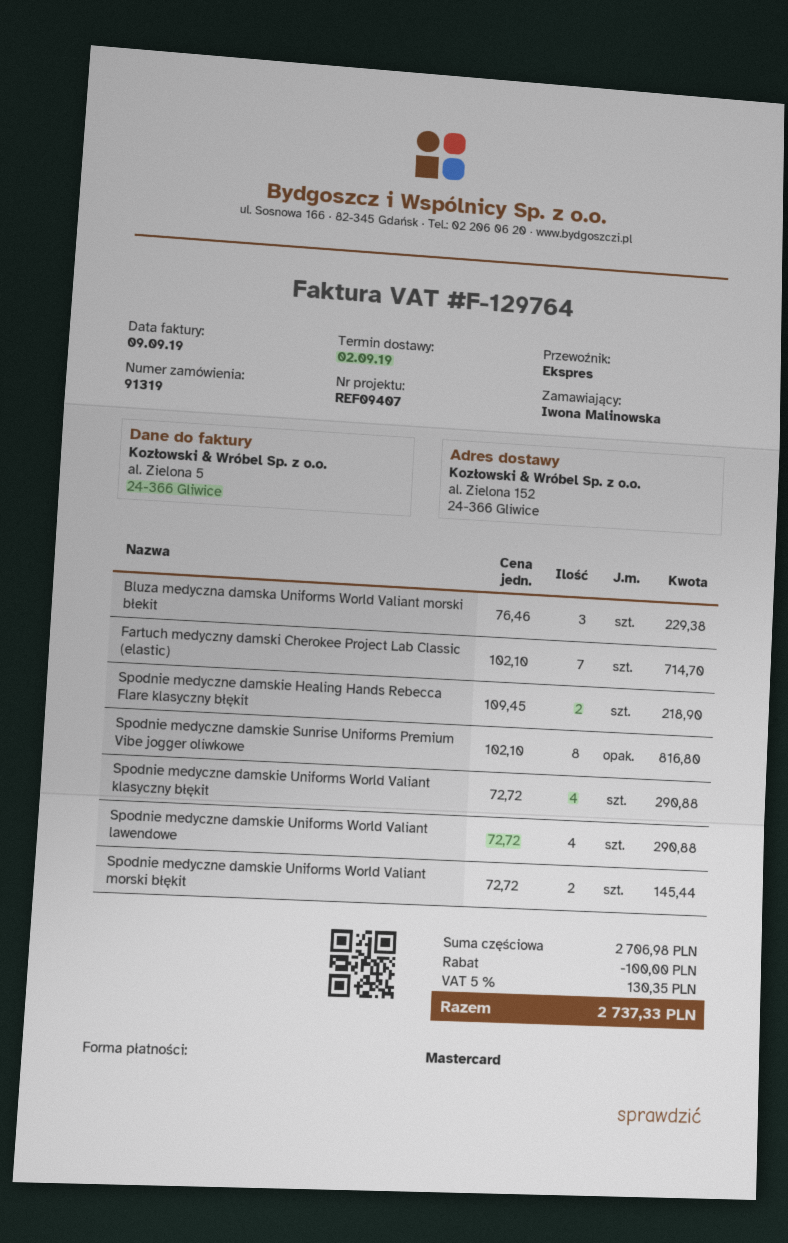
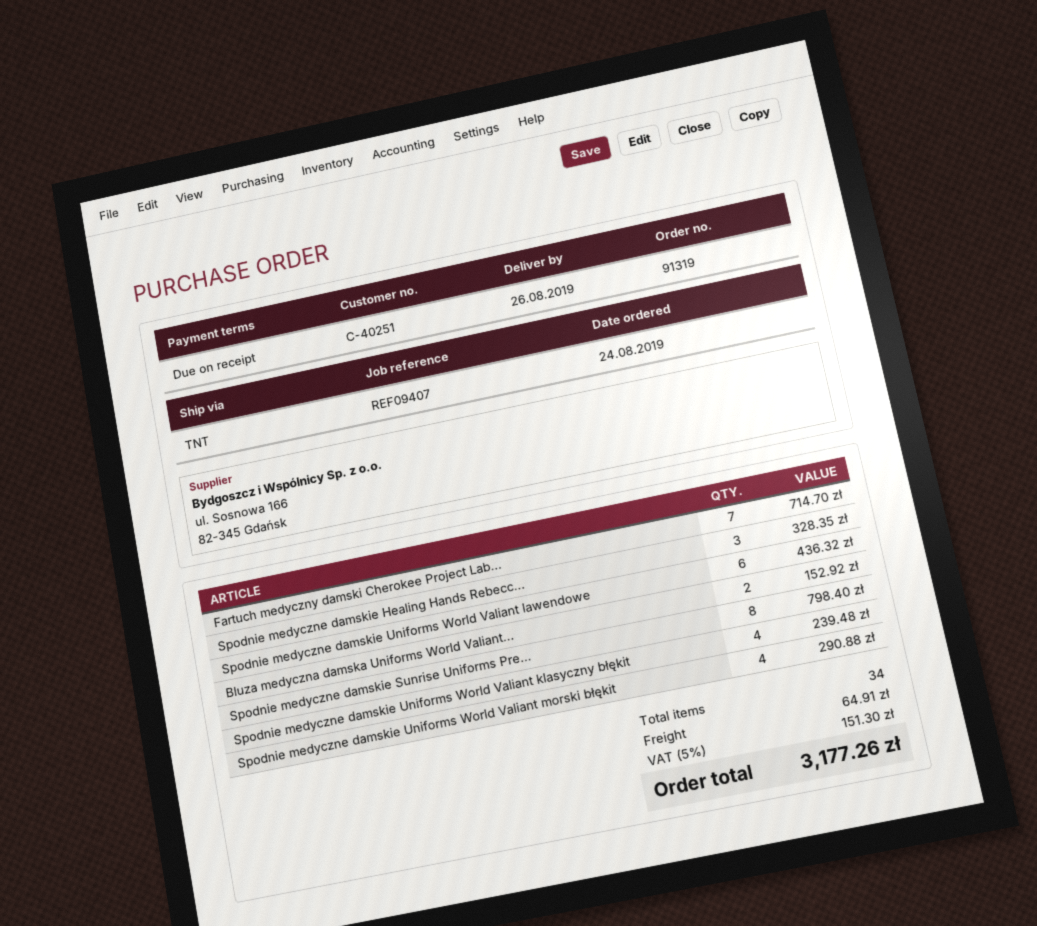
delivery date: 2019-09-02 -> 2019-08-26
shipping method: express -> TNT
Bluza medyczna damska Uniforms World Valiant morski błekit: 3 for 229.38 -> 2 for 152.92
Spodnie medyczne damskie Healing Hands Rebecca Flare klasyczny błękit: 2 for 218.90 -> 3 for 328.35
Spodnie medyczne damskie Sunrise Uniforms Premium Vibe jogger oliwkowe: 8 for 816.80 -> 8 for 798.40
Spodnie medyczne damskie Uniforms World Valiant klasyczny błękit: 4 for 290.88 -> 4 for 239.48
Spodnie medyczne damskie Uniforms World Valiant lawendowe: 4 for 290.88 -> 6 for 436.32
Spodnie medyczne damskie Uniforms World Valiant morski błękit: 2 for 145.44 -> 4 for 290.88
discount: 100.00 -> none
shipping: none -> 64.91
tax: 5% = 130.35 -> 5% = 151.30
total: 2737.33 -> 3177.26

